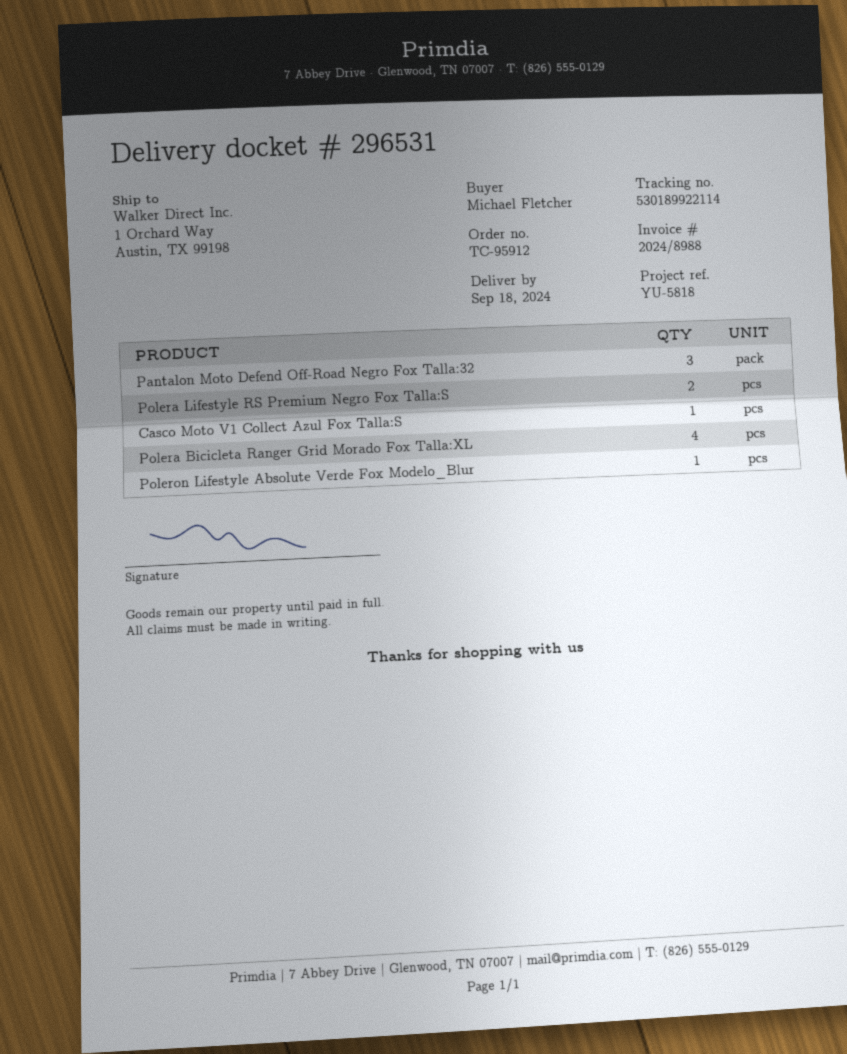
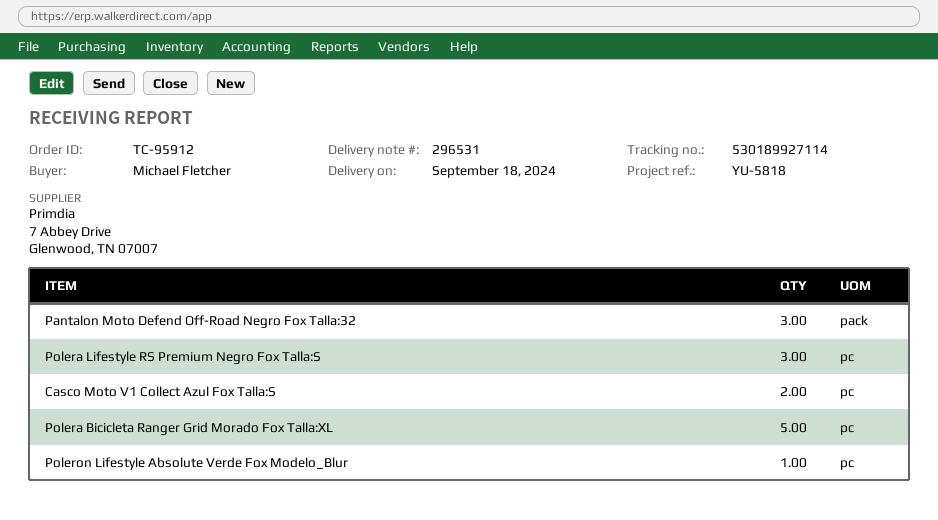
tracking number: 530189922114 -> 530189927114
Polera Lifestyle RS Premium Negro Fox Talla:S: 2 -> 3
Casco Moto V1 Collect Azul Fox Talla:S: 1 -> 2
Polera Bicicleta Ranger Grid Morado Fox Talla:XL: 4 -> 5

